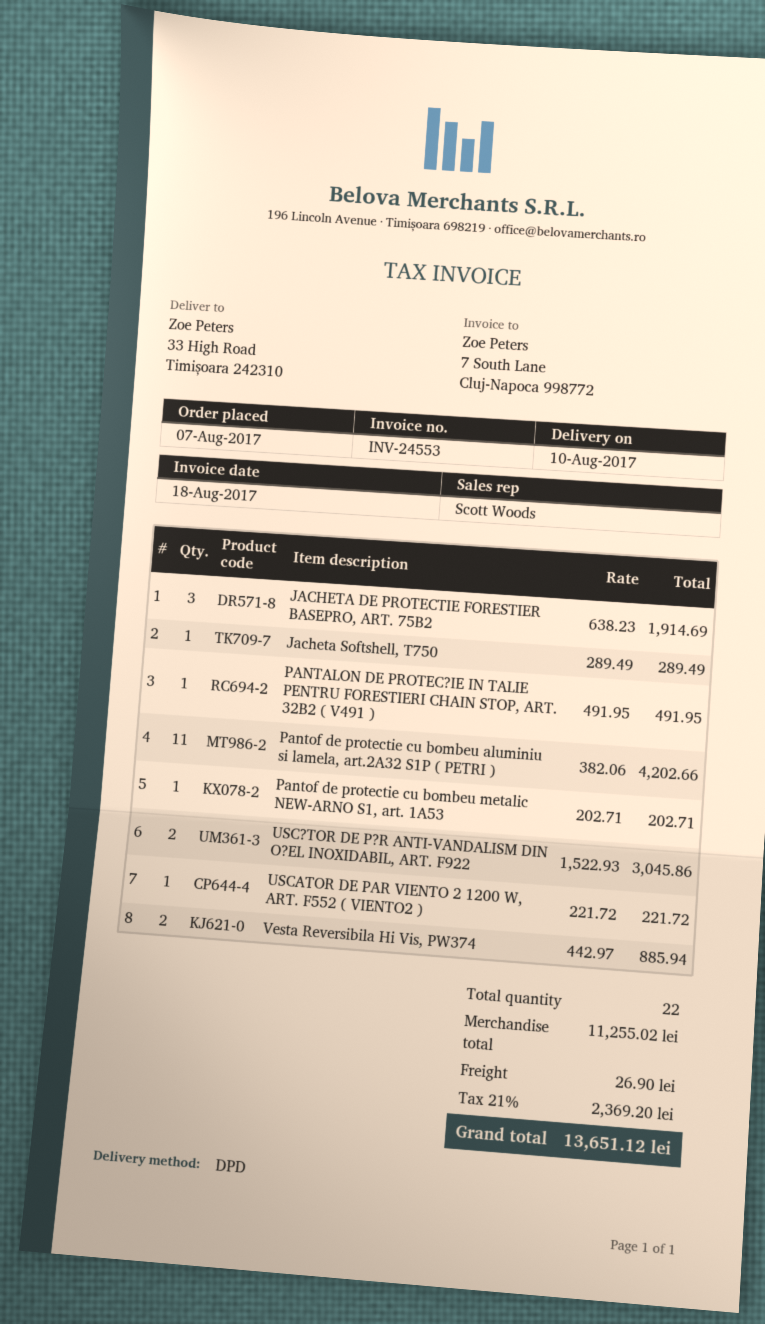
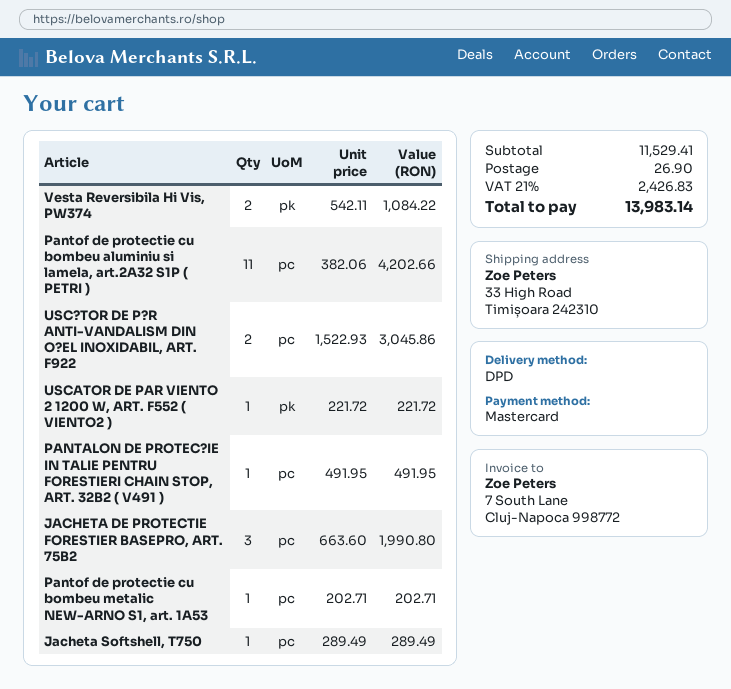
JACHETA DE PROTECTIE FORESTIER BASEPRO, ART. 75B2: 3 x 638.23 = 1914.69 -> 3 x 663.60 = 1990.80
Vesta Reversibila Hi Vis, PW374: 2 x 442.97 = 885.94 -> 2 x 542.11 = 1084.22
subtotal: 11255.02 -> 11529.41
tax: 21% = 2369.20 -> 21% = 2426.83
total: 13651.12 -> 13983.14

